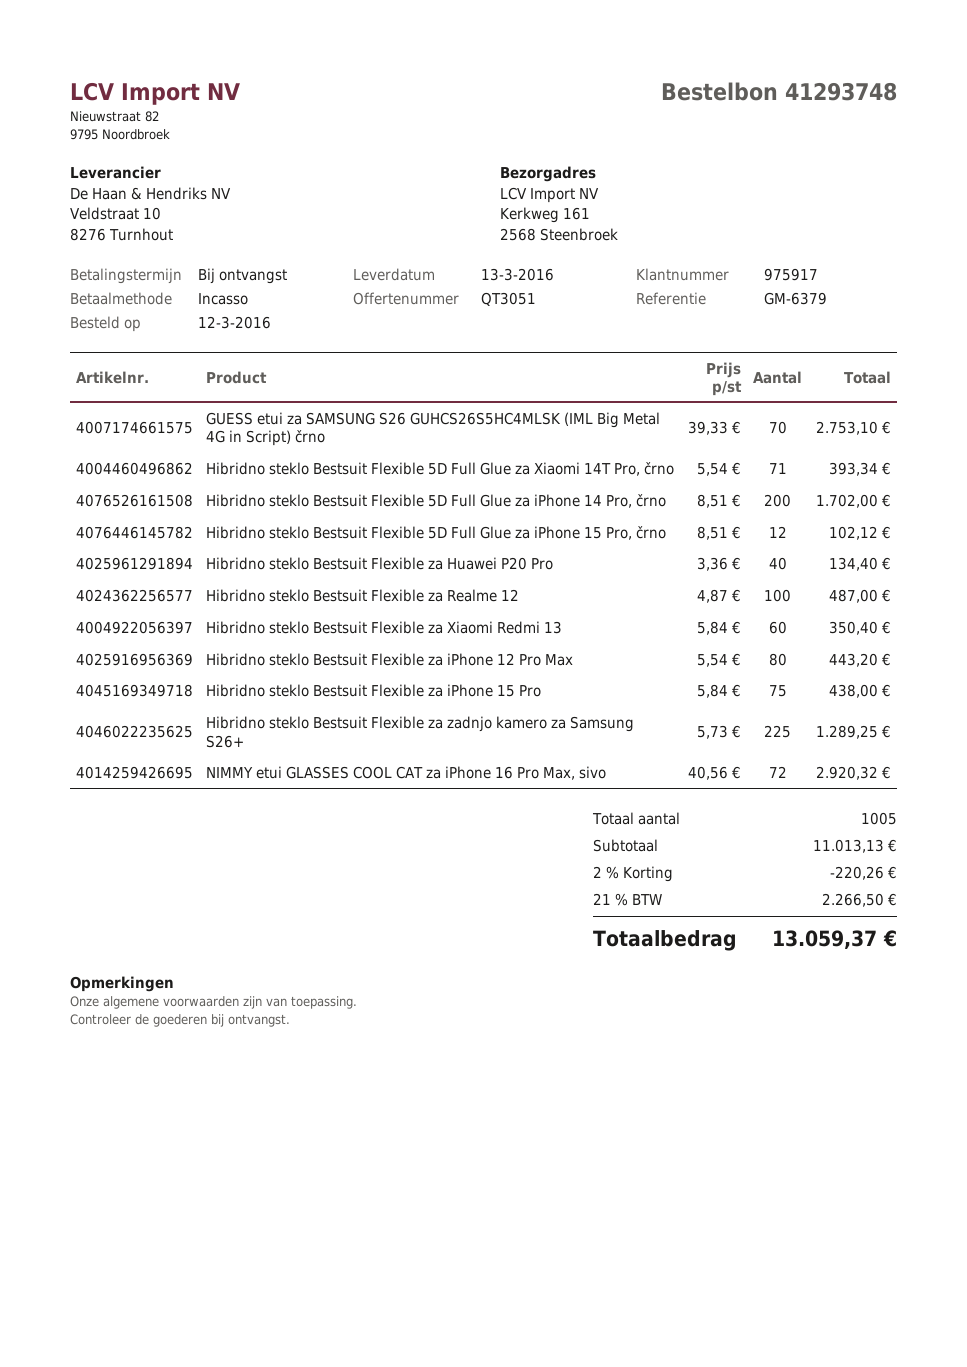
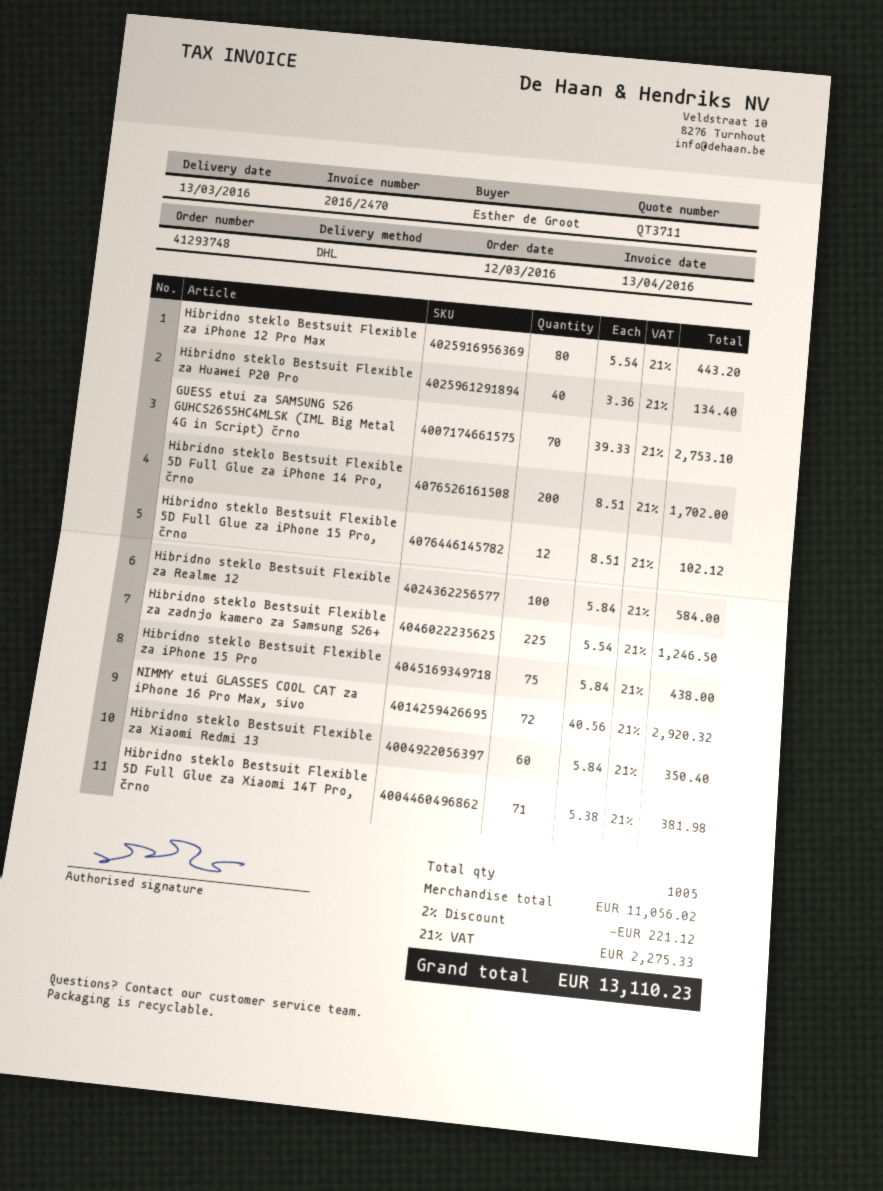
quote number: QT3051 -> QT3711
Hibridno steklo Bestsuit Flexible 5D Full Glue za Xiaomi 14T Pro, črno: 71 x 5.54 = 393.34 -> 71 x 5.38 = 381.98
Hibridno steklo Bestsuit Flexible za Realme 12: 100 x 4.87 = 487.00 -> 100 x 5.84 = 584.00
Hibridno steklo Bestsuit Flexible za zadnjo kamero za Samsung S26+: 225 x 5.73 = 1289.25 -> 225 x 5.54 = 1246.50
subtotal: 11013.13 -> 11056.02
discount: 2% = 220.26 -> 2% = 221.12
tax: 21% = 2266.50 -> 21% = 2275.33
total: 13059.37 -> 13110.23

